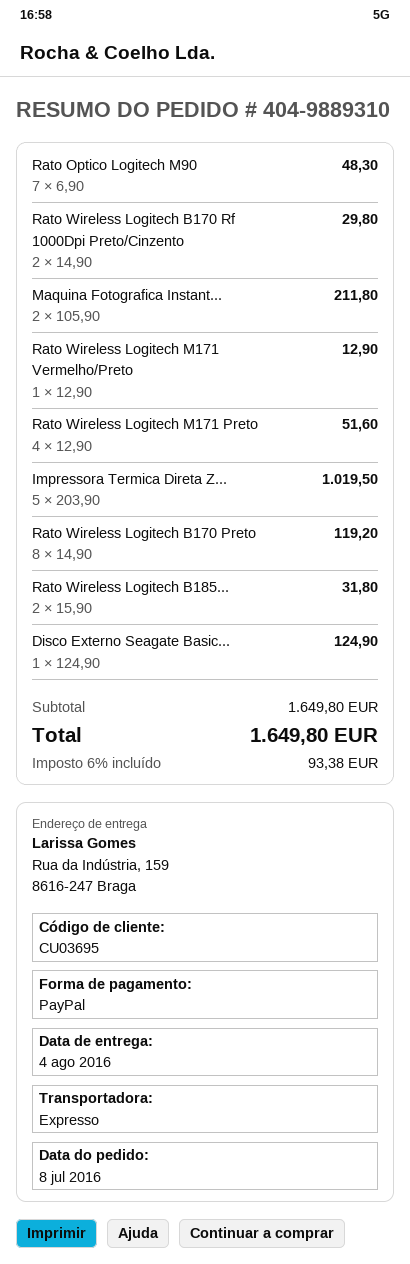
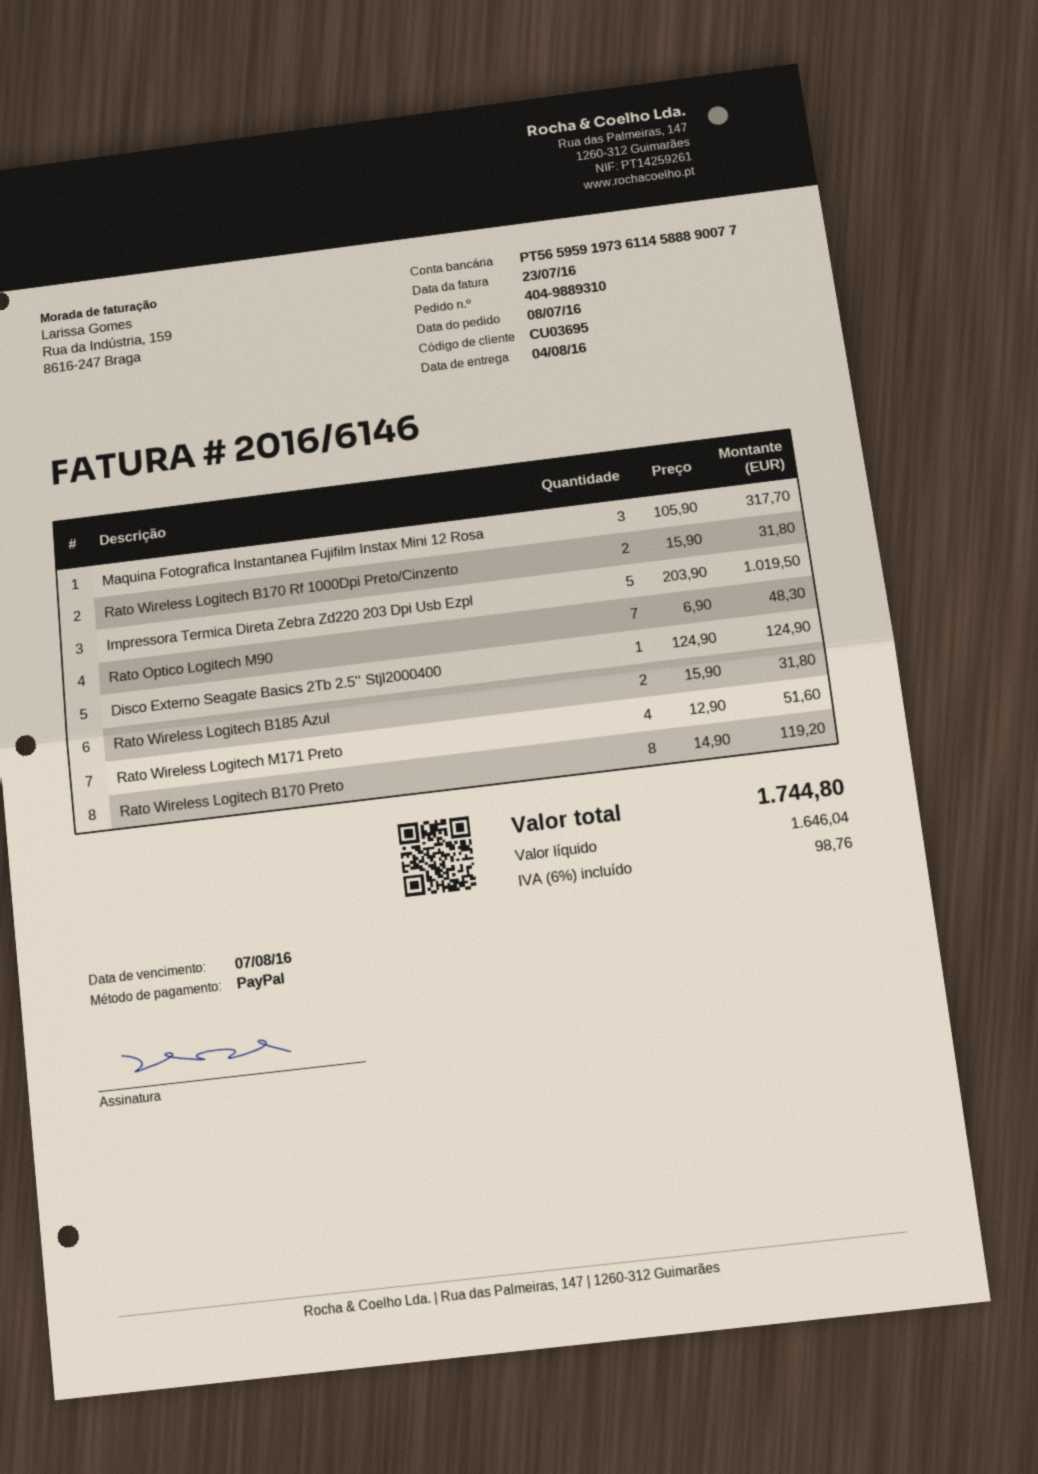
Rato Wireless Logitech B170 Rf 1000Dpi Preto/Cinzento: 2 x 14.90 = 29.80 -> 2 x 15.90 = 31.80
Maquina Fotografica Instant...: 2 x 105.90 = 211.80 -> 3 x 105.90 = 317.70
Rato Wireless Logitech M171 Vermelho/Preto: 1 x 12.90 = 12.90 -> none
tax: 6% = 93.38 -> 6% = 98.76
total: 1649.80 -> 1744.80

